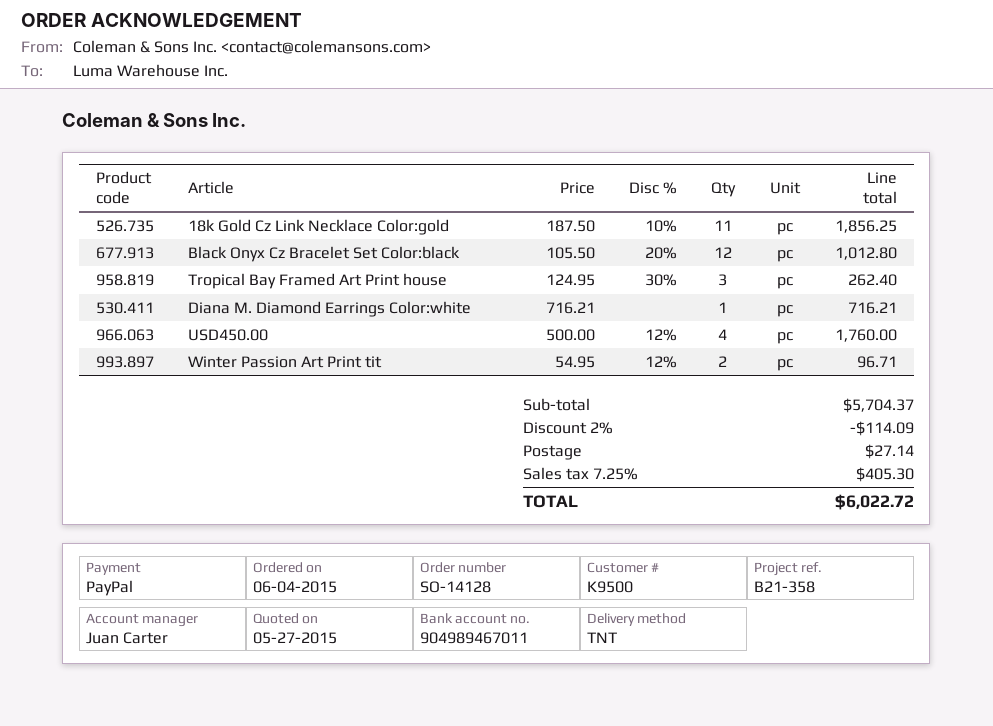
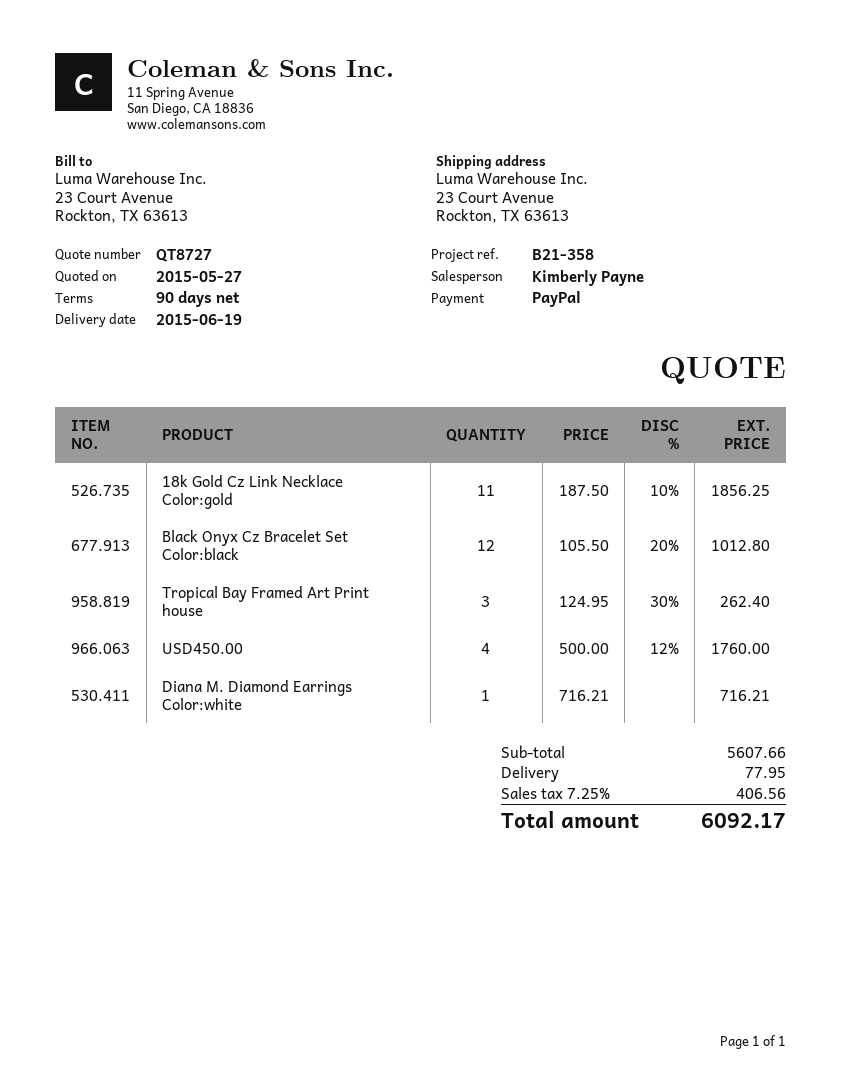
sales rep: Juan Carter -> Kimberly Payne
Winter Passion Art Print tit: 2 x 54.95 - 12% = 96.71 -> none
subtotal: 5704.37 -> 5607.66
discount: 2% = 114.09 -> none
shipping: 27.14 -> 77.95
tax: 7.25% = 405.30 -> 7.25% = 406.56
total: 6022.72 -> 6092.17

